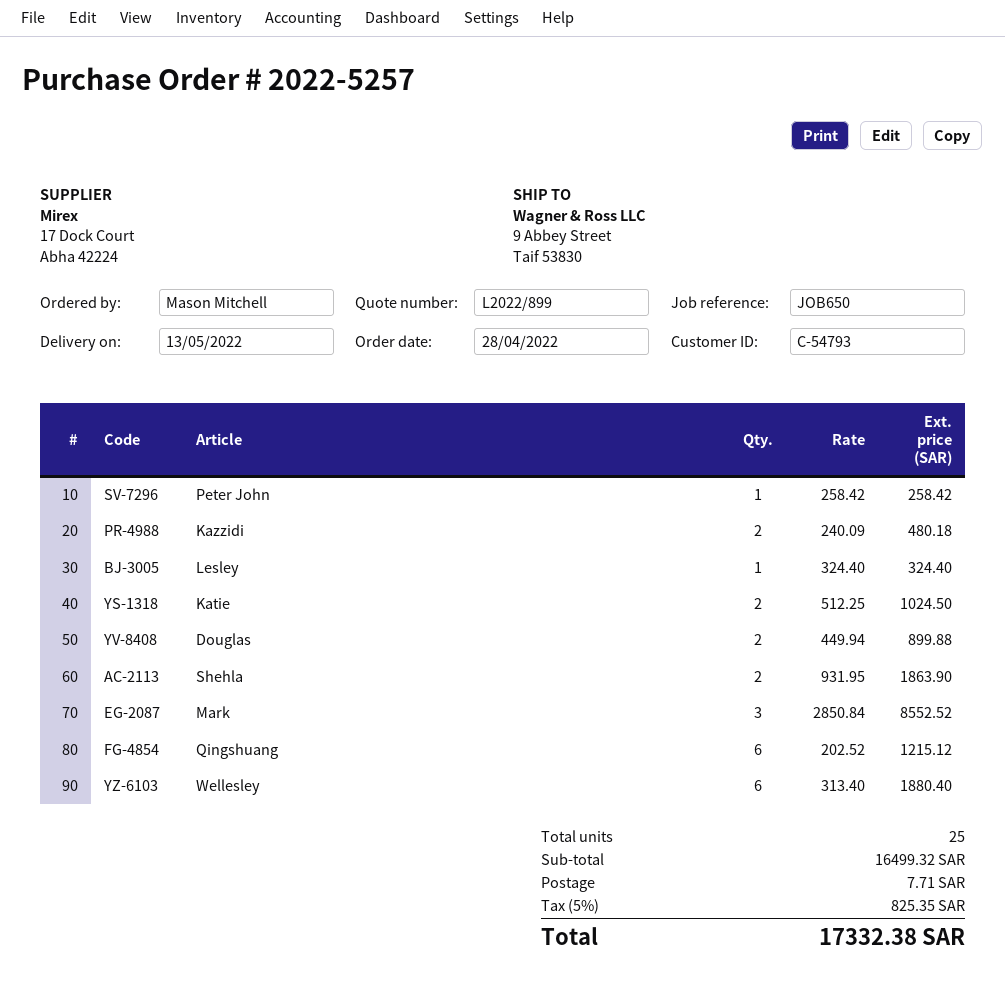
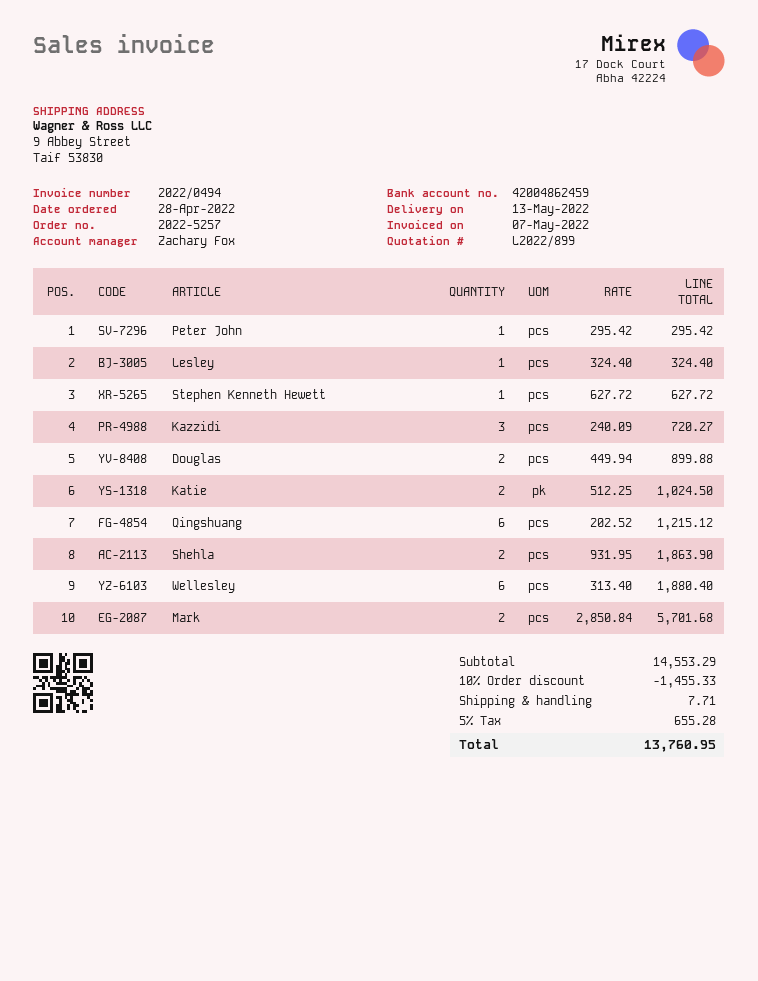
Peter John: 1 x 258.42 = 258.42 -> 1 x 295.42 = 295.42
Kazzidi: 2 x 240.09 = 480.18 -> 3 x 240.09 = 720.27
Mark: 3 x 2850.84 = 8552.52 -> 2 x 2850.84 = 5701.68
Stephen Kenneth Hewett: none -> 1 x 627.72 = 627.72
subtotal: 16499.32 -> 14553.29
discount: none -> 10% = 1455.33
tax: 5% = 825.35 -> 5% = 655.28
total: 17332.38 -> 13760.95

